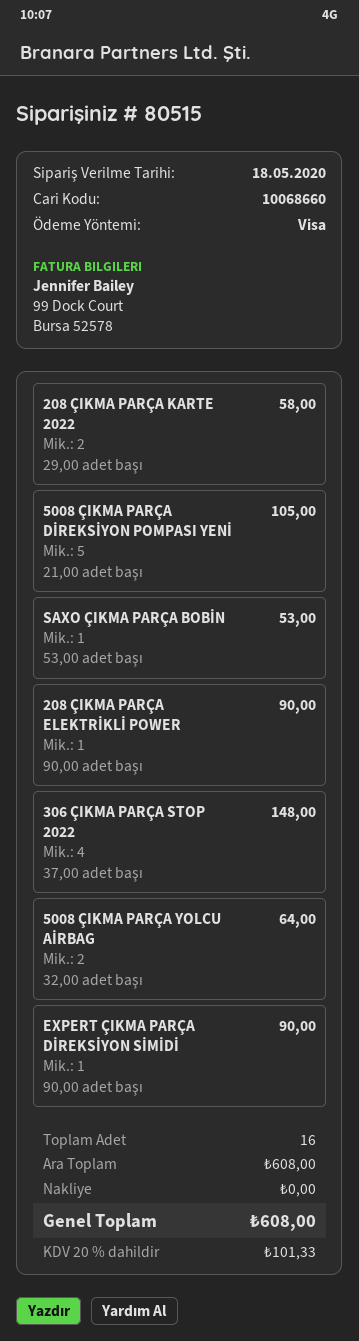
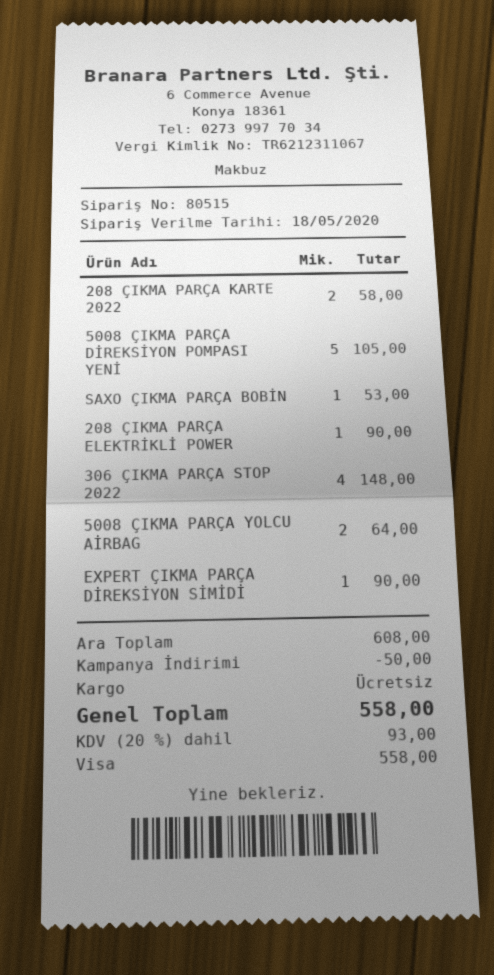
discount: none -> 50.00
tax: 20% = 101.33 -> 20% = 93.00
total: 608.00 -> 558.00

